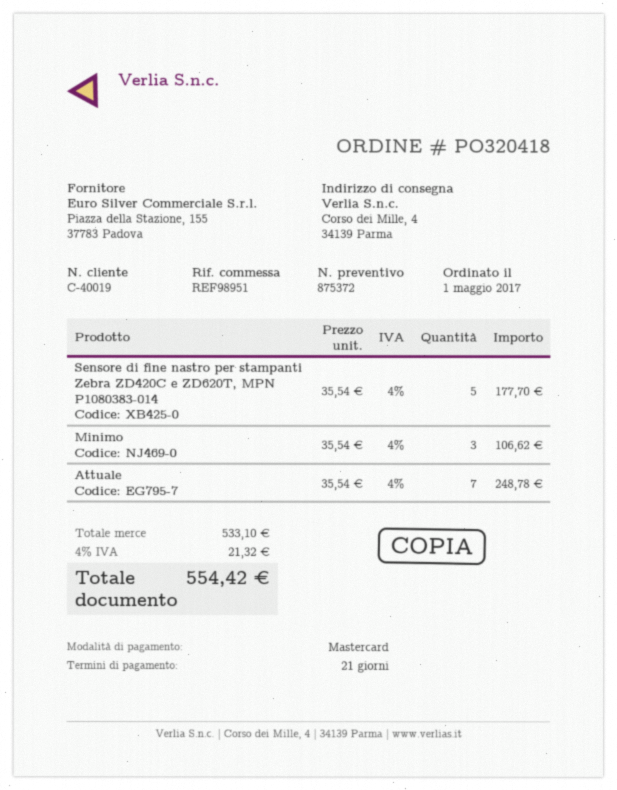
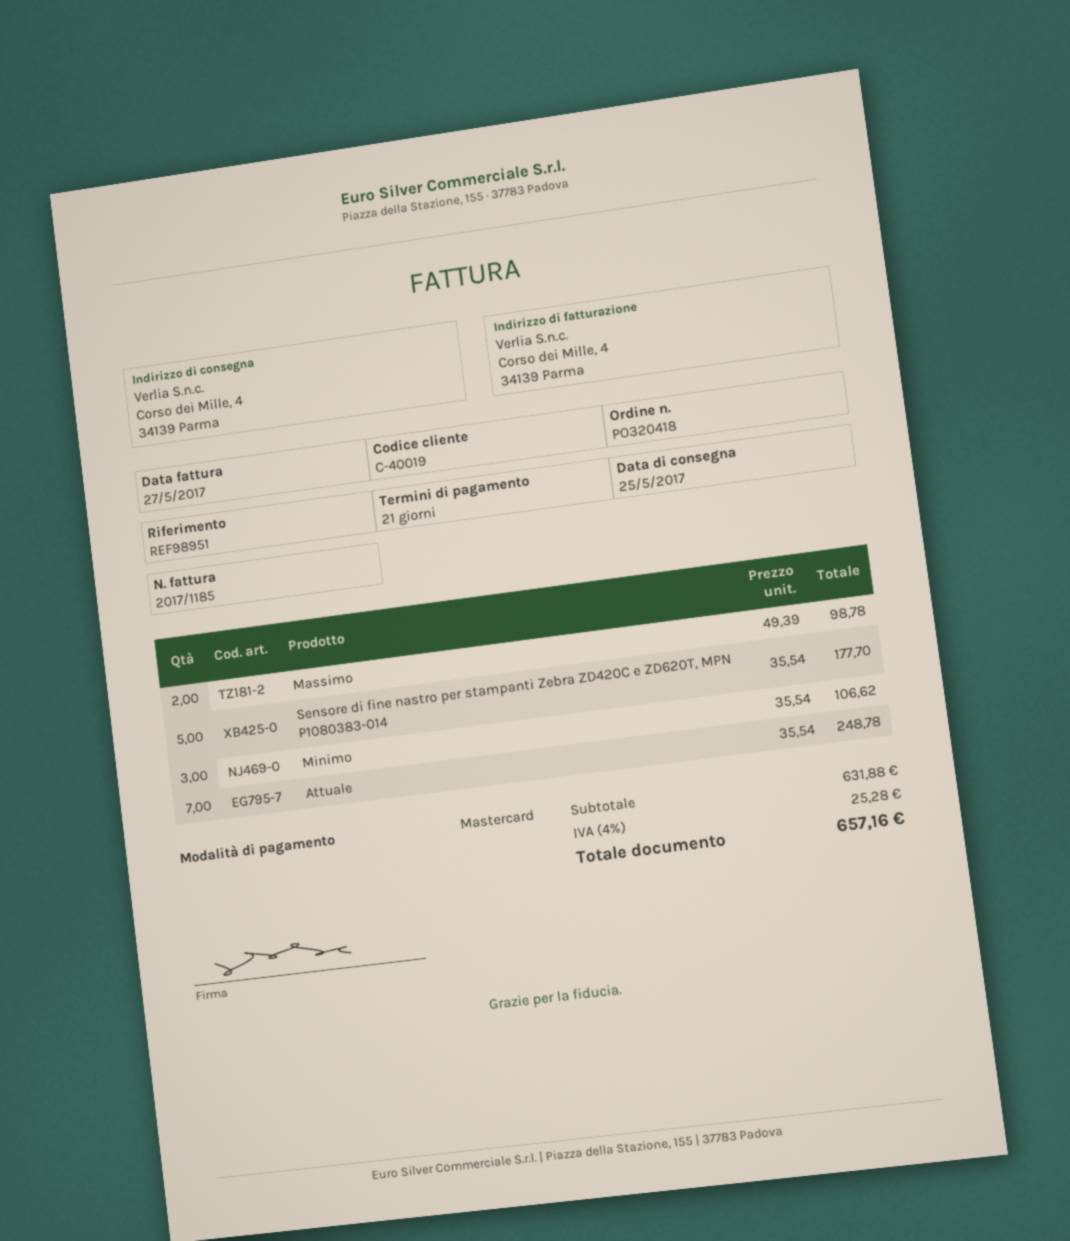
Massimo: none -> 2 x 49.39 = 98.78
subtotal: 533.10 -> 631.88
tax: 4% = 21.32 -> 4% = 25.28
total: 554.42 -> 657.16

